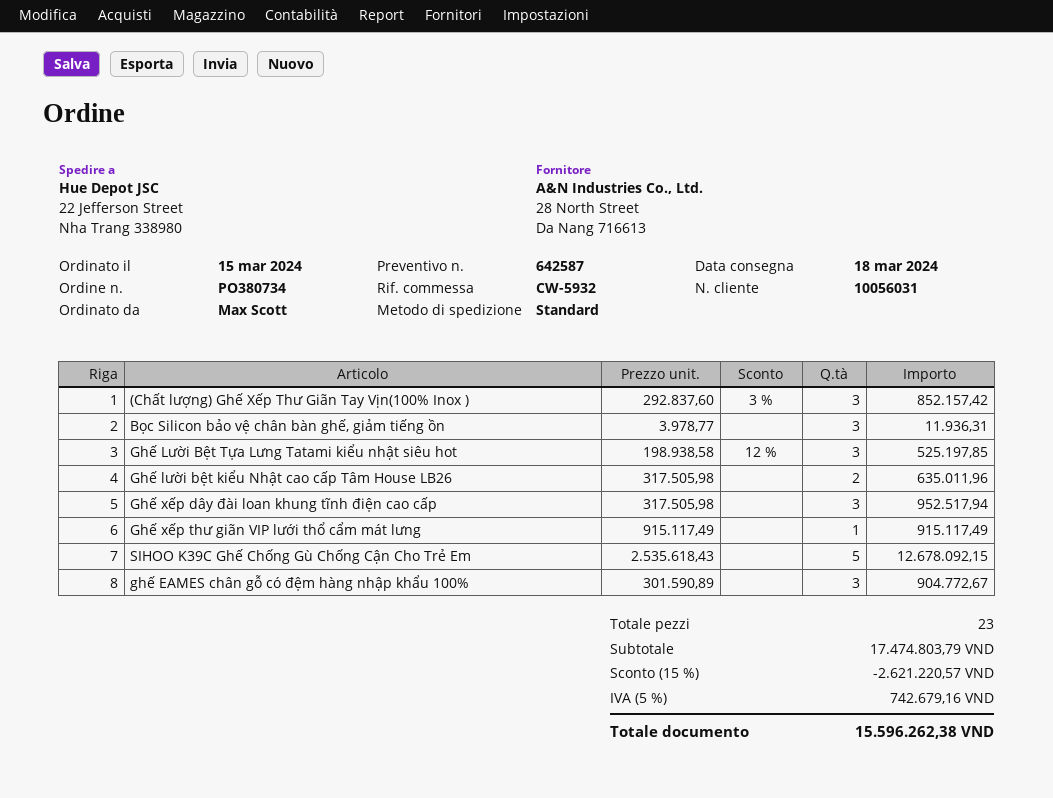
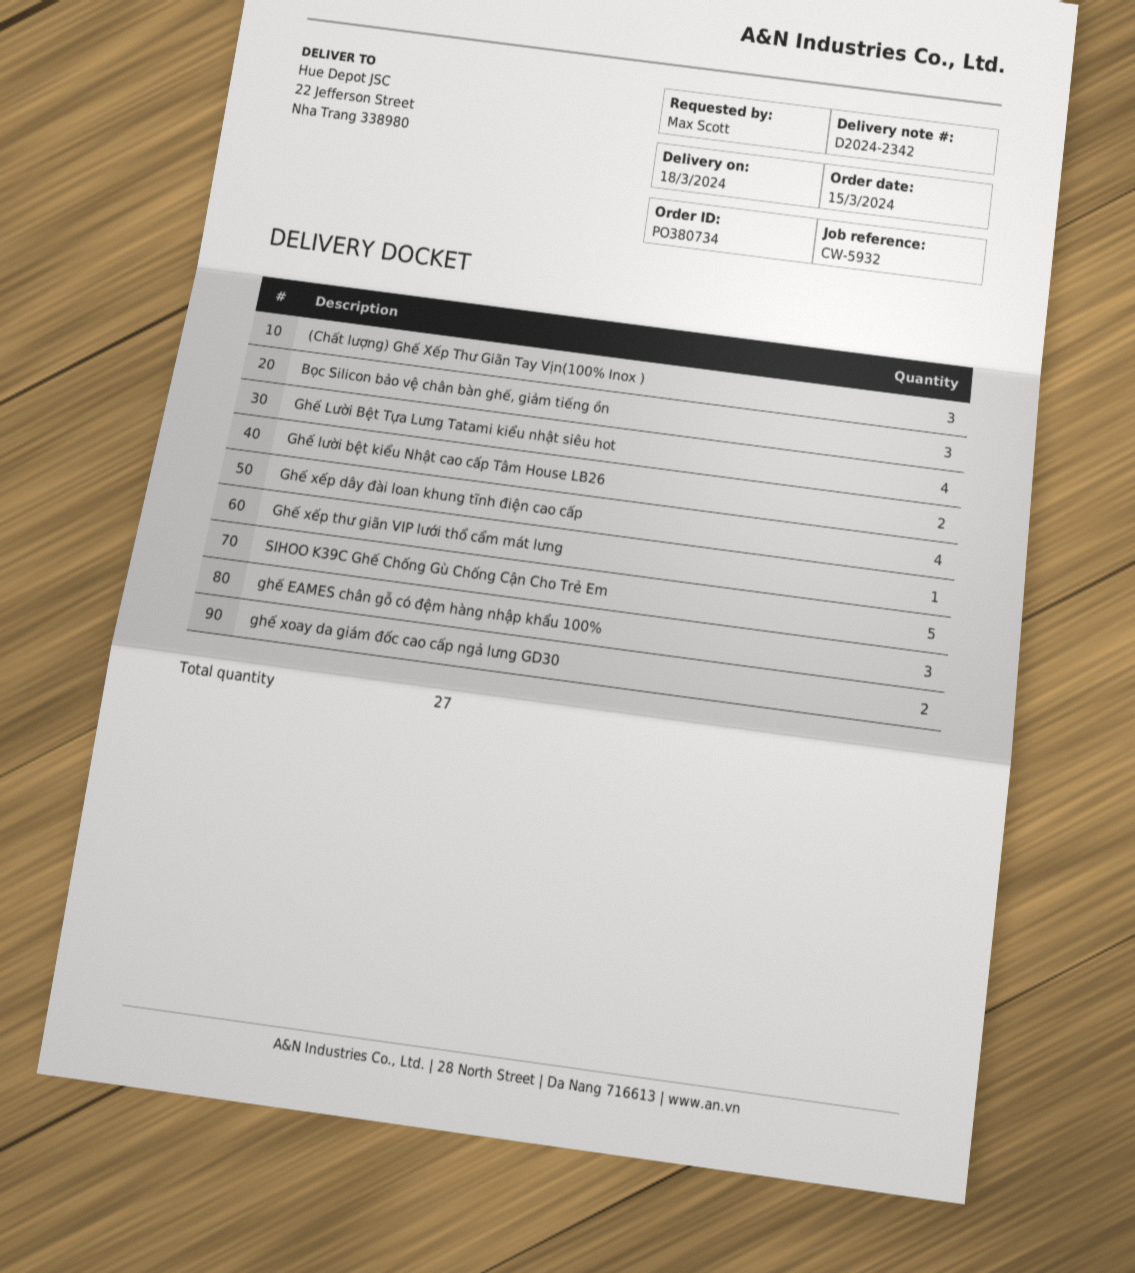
Ghế Lười Bệt Tựa Lưng Tatami kiểu nhật siêu hot: 3 -> 4
Ghế xếp dây đài loan khung tĩnh điện cao cấp: 3 -> 4
ghế xoay da giám đốc cao cấp ngả lưng GD30: none -> 2
total quantity: 23 -> 27

